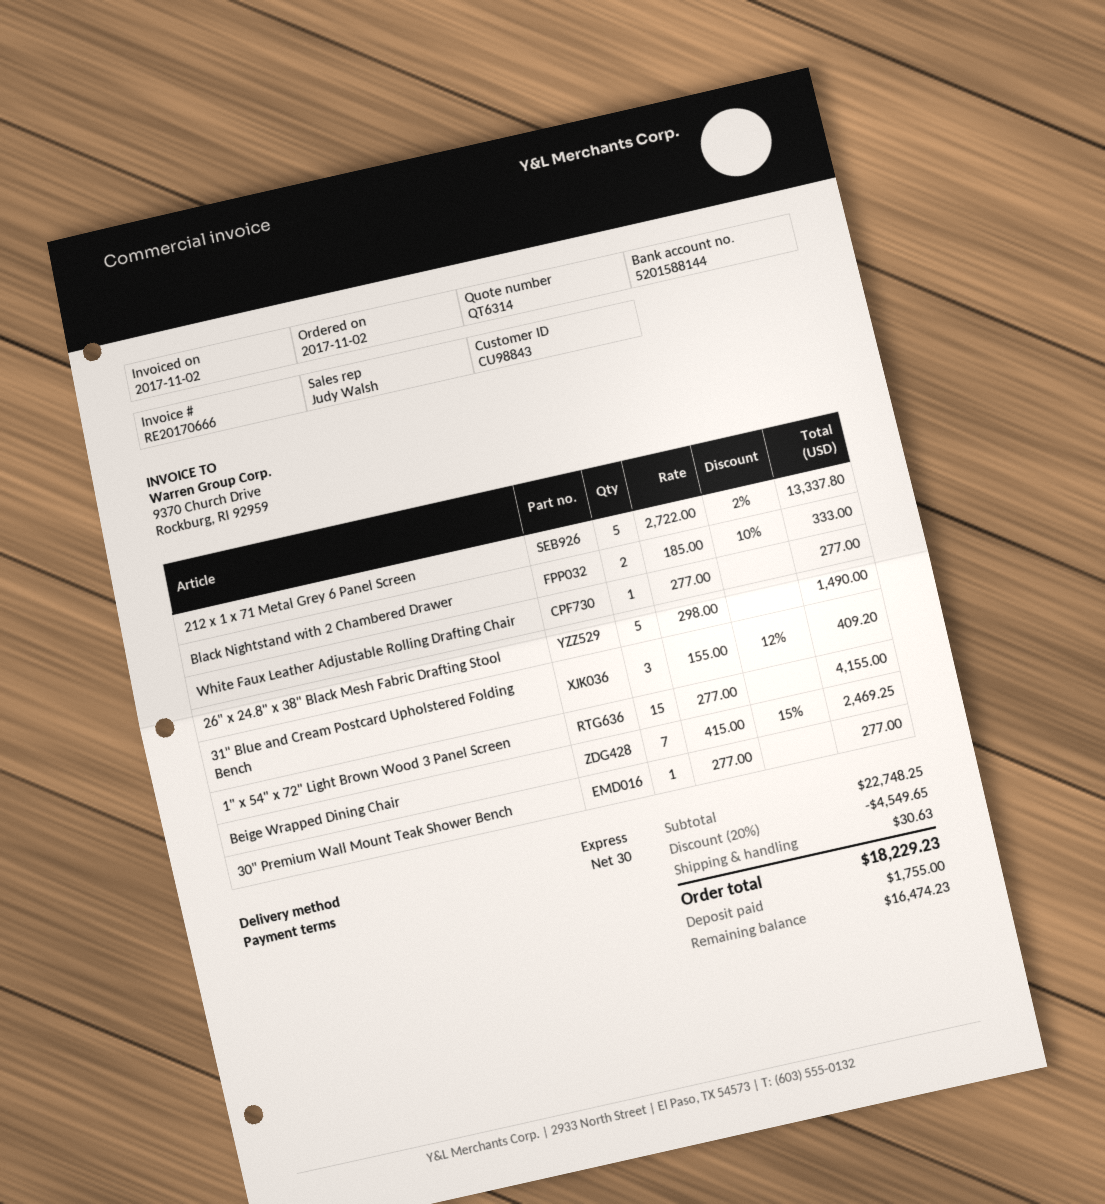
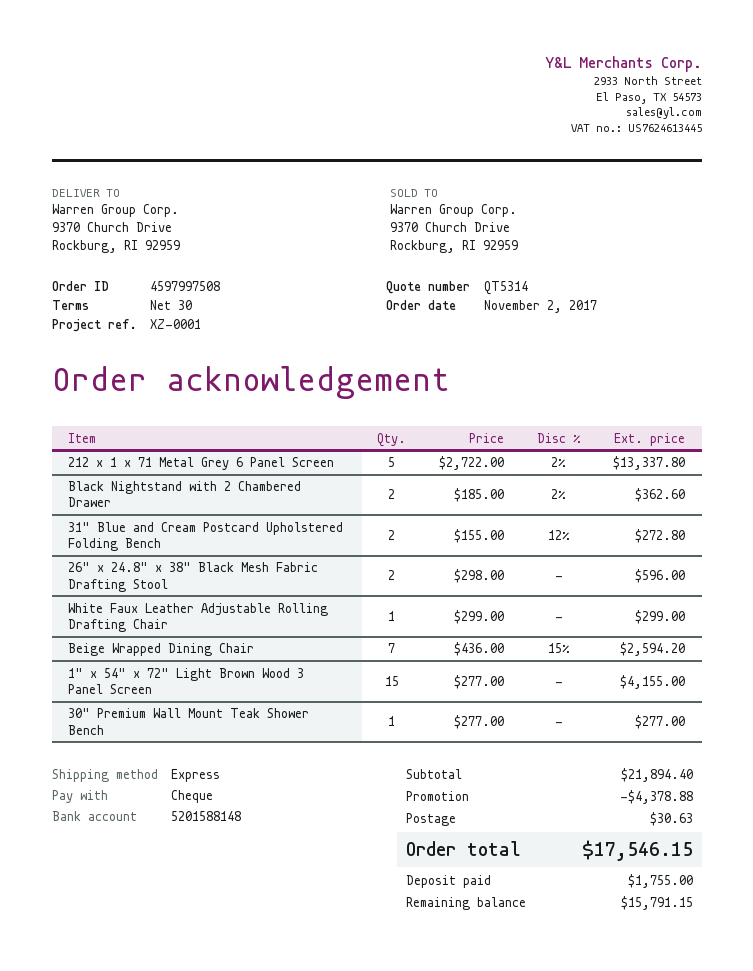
quote number: QT6314 -> QT5314
bank account: 5201588144 -> 5201588148
Black Nightstand with 2 Chambered Drawer: 2 x 185.00 - 10% = 333.00 -> 2 x 185.00 - 2% = 362.60
White Faux Leather Adjustable Rolling Drafting Chair: 1 x 277.00 = 277.00 -> 1 x 299.00 = 299.00
26" x 24.8" x 38" Black Mesh Fabric Drafting Stool: 5 x 298.00 = 1490.00 -> 2 x 298.00 = 596.00
31" Blue and Cream Postcard Upholstered Folding Bench: 3 x 155.00 - 12% = 409.20 -> 2 x 155.00 - 12% = 272.80
Beige Wrapped Dining Chair: 7 x 415.00 - 15% = 2469.25 -> 7 x 436.00 - 15% = 2594.20
subtotal: 22748.25 -> 21894.40
discount: 4549.65 -> 4378.88
total: 18229.23 -> 17546.15
balance: 16474.23 -> 15791.15

